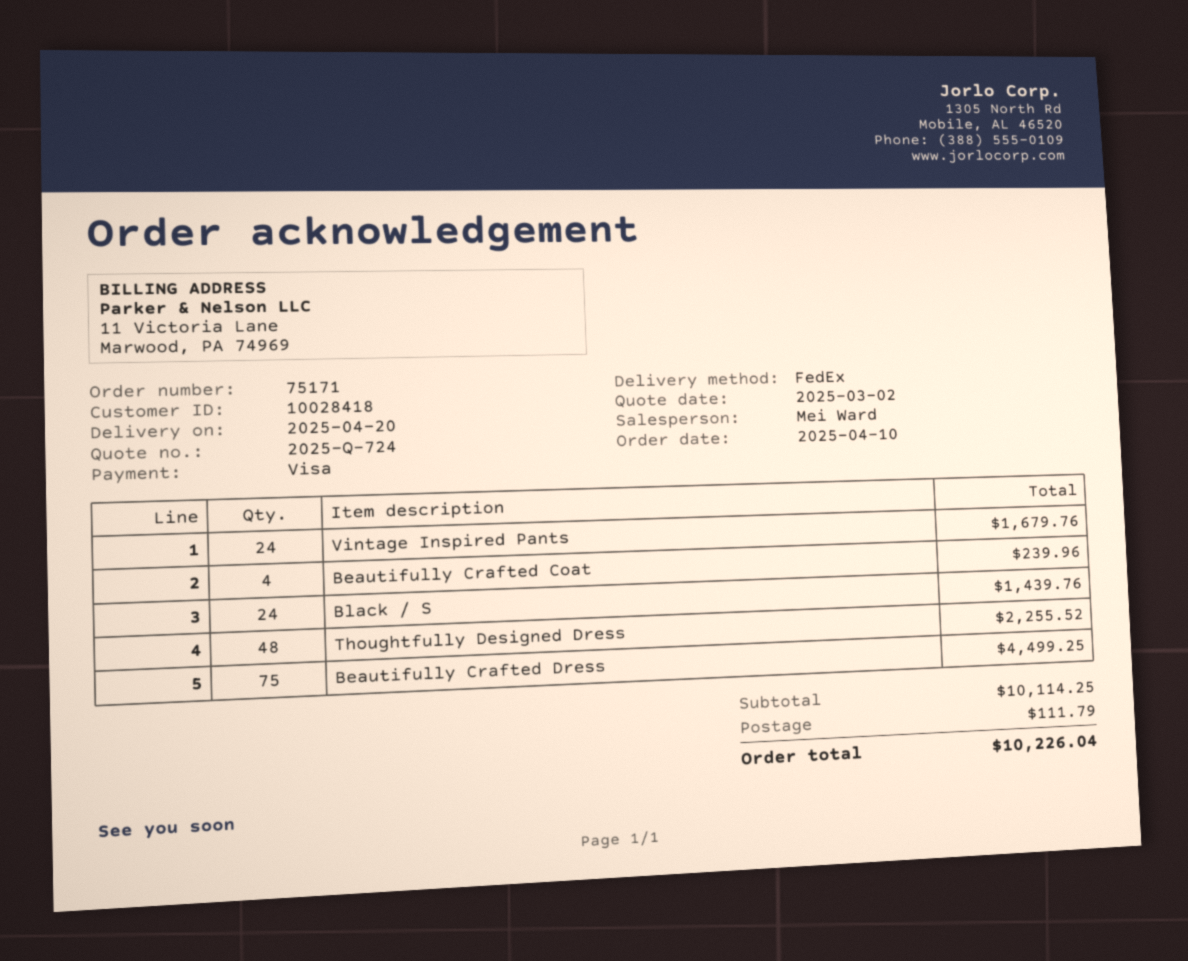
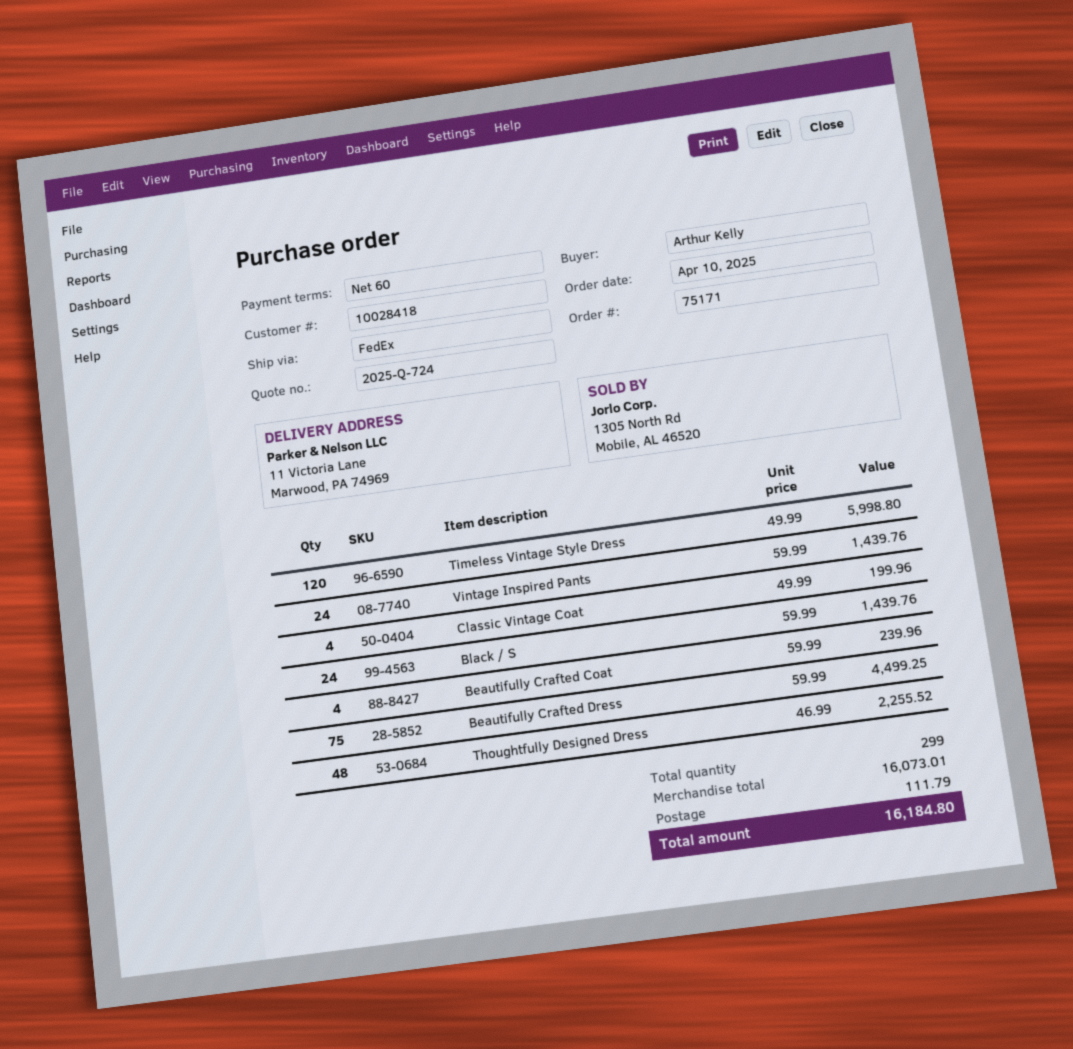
Vintage Inspired Pants: 24 for 1679.76 -> 24 for 1439.76
Timeless Vintage Style Dress: none -> 120 for 5998.80
Classic Vintage Coat: none -> 4 for 199.96
subtotal: 10114.25 -> 16073.01
total: 10226.04 -> 16184.80

